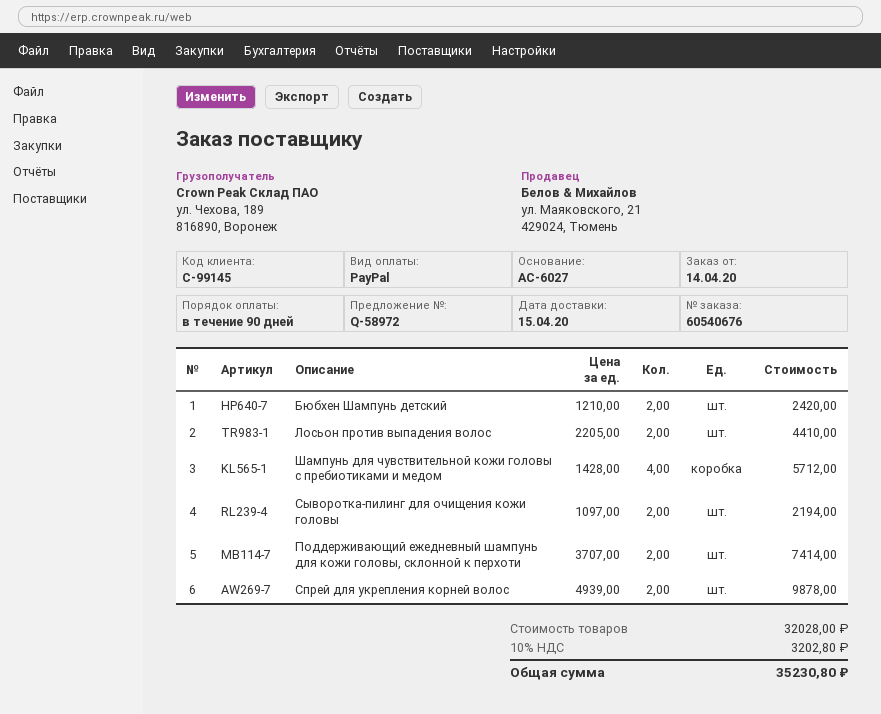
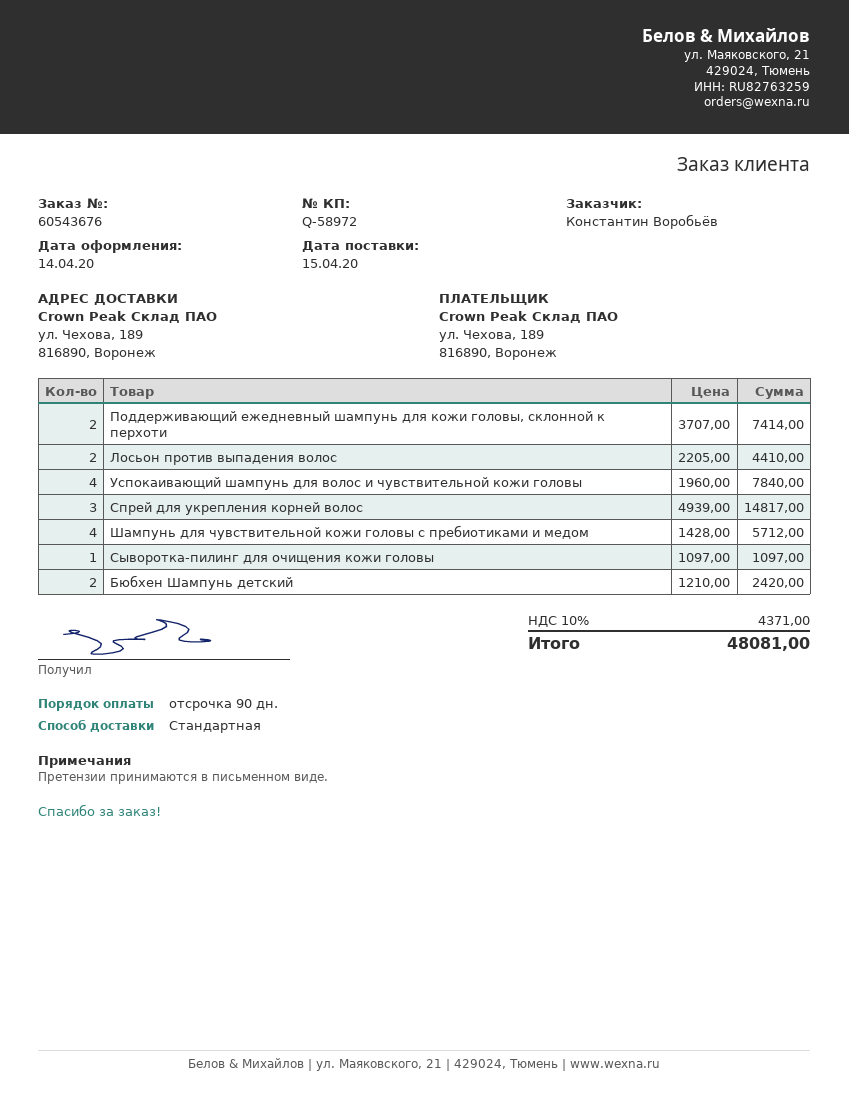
order number: 60540676 -> 60543676
Сыворотка-пилинг для очищения кожи головы: 2 x 1097.00 = 2194.00 -> 1 x 1097.00 = 1097.00
Спрей для укрепления корней волос: 2 x 4939.00 = 9878.00 -> 3 x 4939.00 = 14817.00
Успокаивающий шампунь для волос и чувствительной кожи головы: none -> 4 x 1960.00 = 7840.00
tax: 10% = 3202.80 -> 10% = 4371.00
total: 35230.80 -> 48081.00

